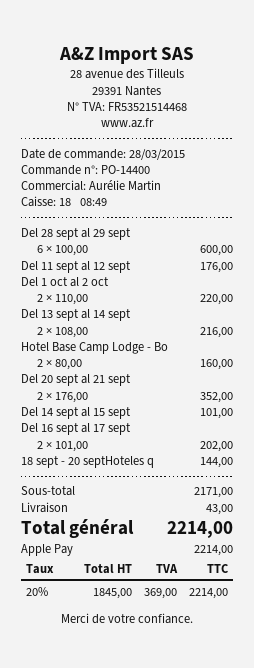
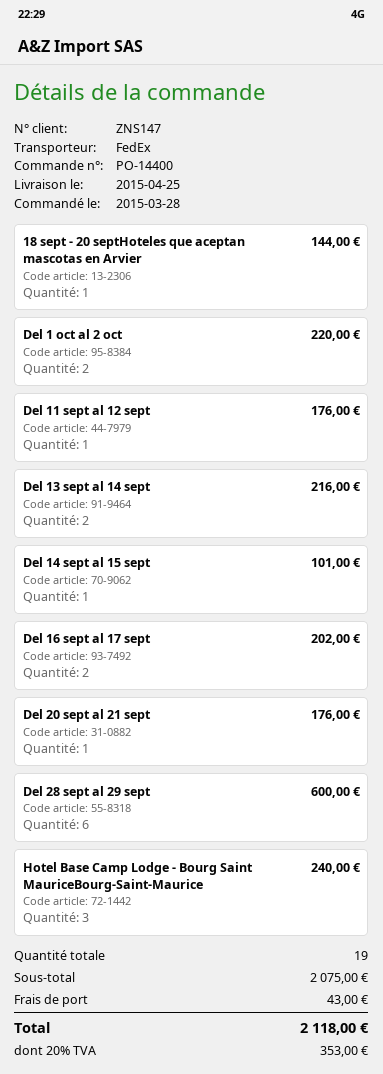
Hotel Base Camp Lodge - Bo: 2 for 160.00 -> 3 for 240.00
Del 20 sept al 21 sept: 2 for 352.00 -> 1 for 176.00
subtotal: 2171.00 -> 2075.00
tax: 20% = 369.00 -> 20% = 353.00
total: 2214.00 -> 2118.00

